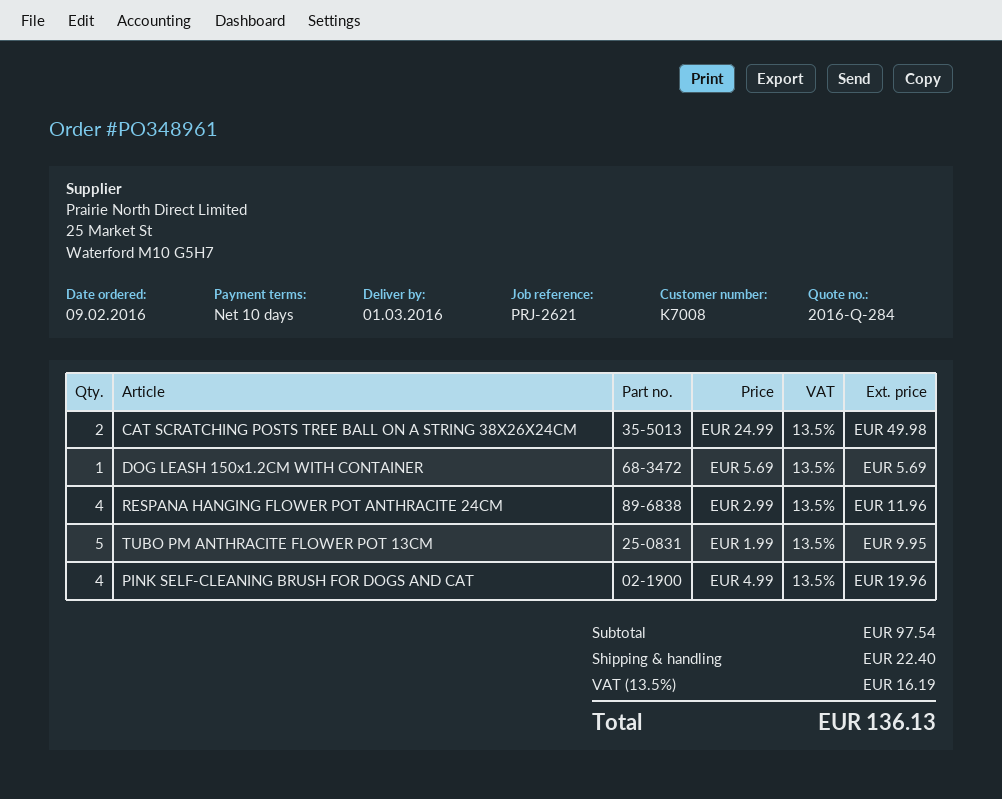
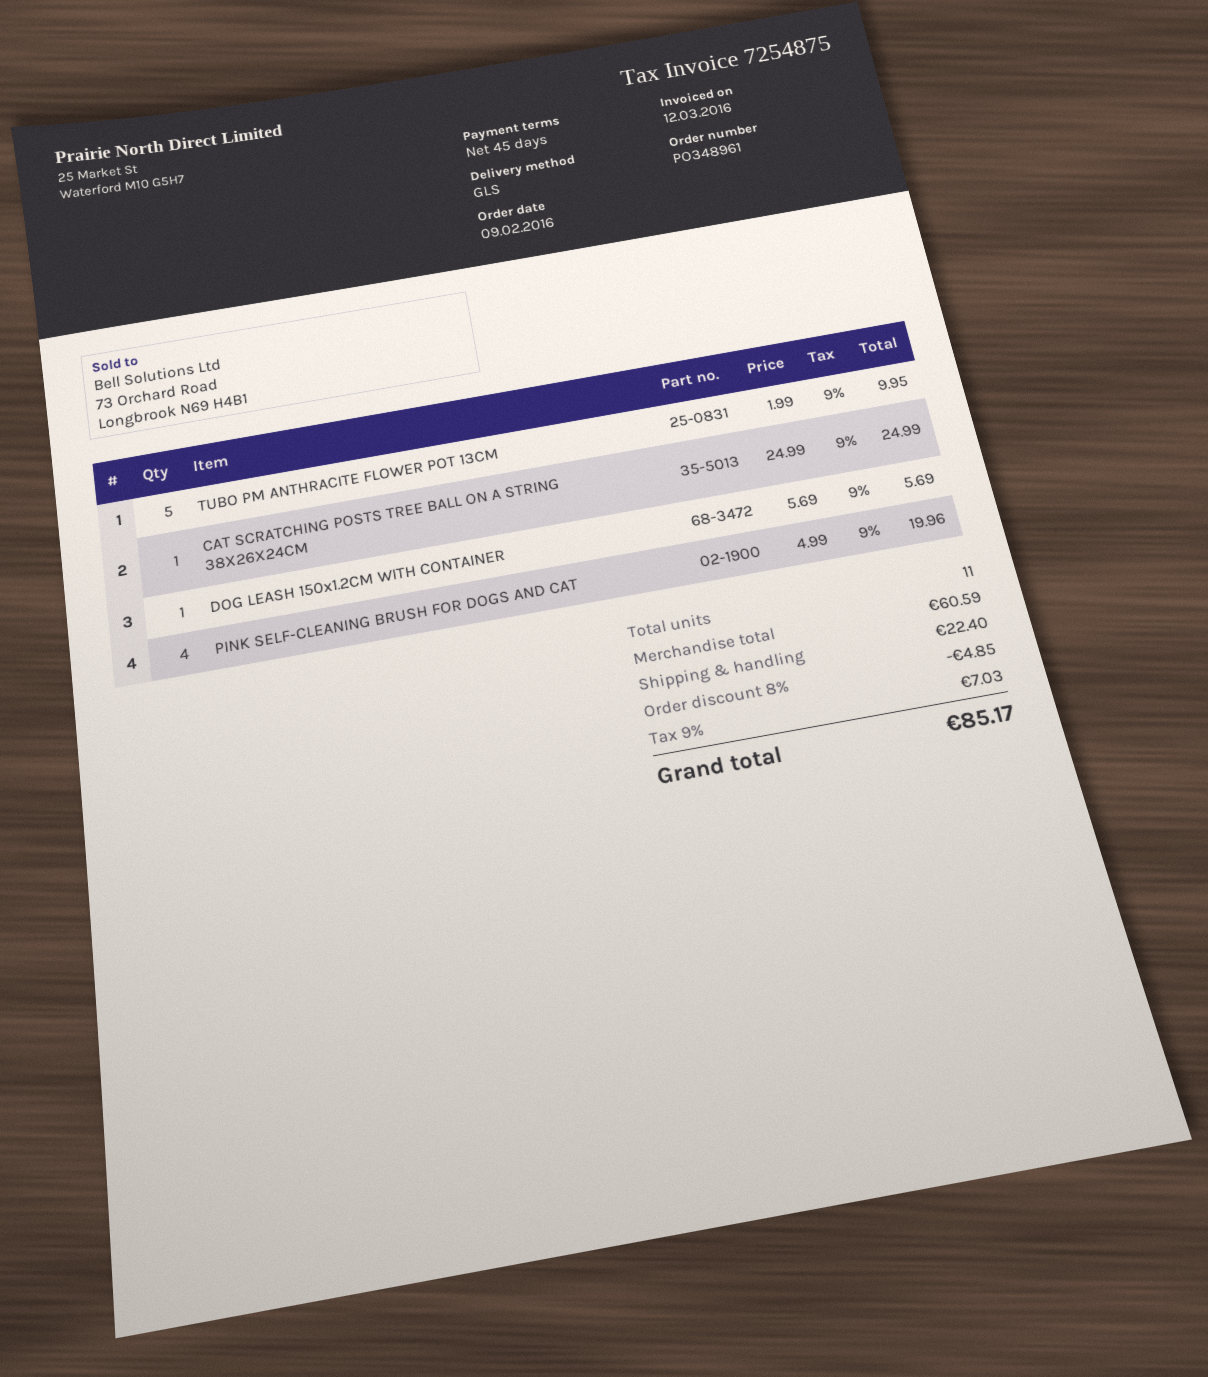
payment terms: 10 days -> 45 days
CAT SCRATCHING POSTS TREE BALL ON A STRING 38X26X24CM: 2 x 24.99 = 49.98 -> 1 x 24.99 = 24.99
RESPANA HANGING FLOWER POT ANTHRACITE 24CM: 4 x 2.99 = 11.96 -> none
subtotal: 97.54 -> 60.59
discount: none -> 8% = 4.85
tax: 13.5% = 16.19 -> 9% = 7.03
total: 136.13 -> 85.17

